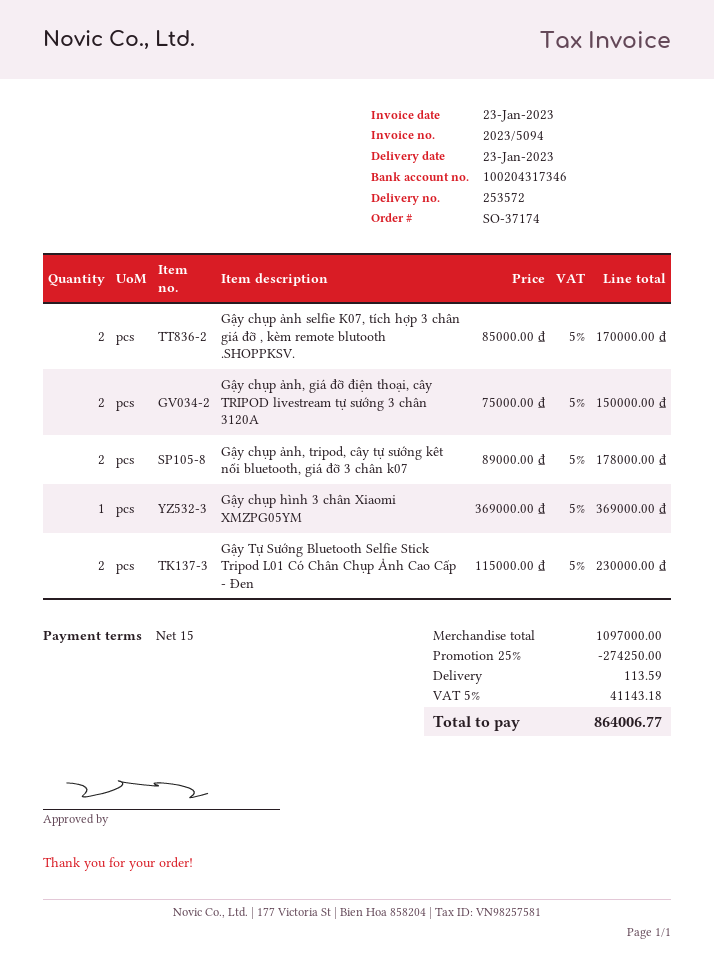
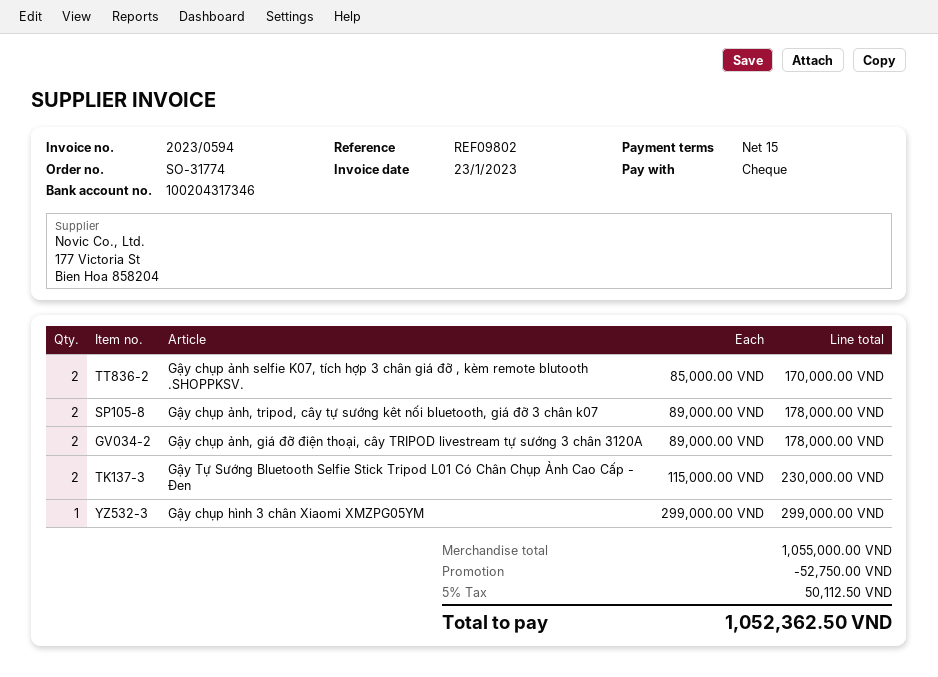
order number: SO-37174 -> SO-31774
invoice number: 2023/5094 -> 2023/0594
Gậy chụp ảnh, giá đỡ điện thoại, cây TRIPOD livestream tự sướng 3 chân 3120A: 2 x 75000.00 = 150000.00 -> 2 x 89000.00 = 178000.00
Gậy chụp hình 3 chân Xiaomi XMZPG05YM: 1 x 369000.00 = 369000.00 -> 1 x 299000.00 = 299000.00
subtotal: 1097000.00 -> 1055000.00
discount: 274250.00 -> 52750.00
shipping: 113.59 -> none
tax: 5% = 41143.18 -> 5% = 50112.50
total: 864006.77 -> 1052362.50

